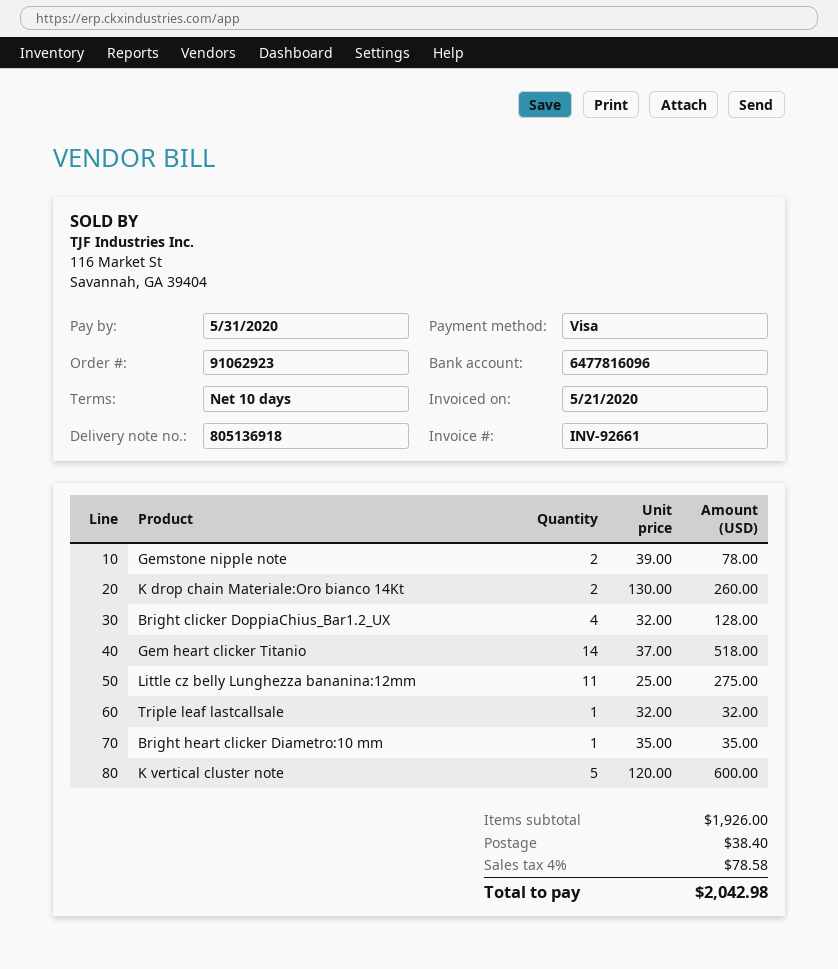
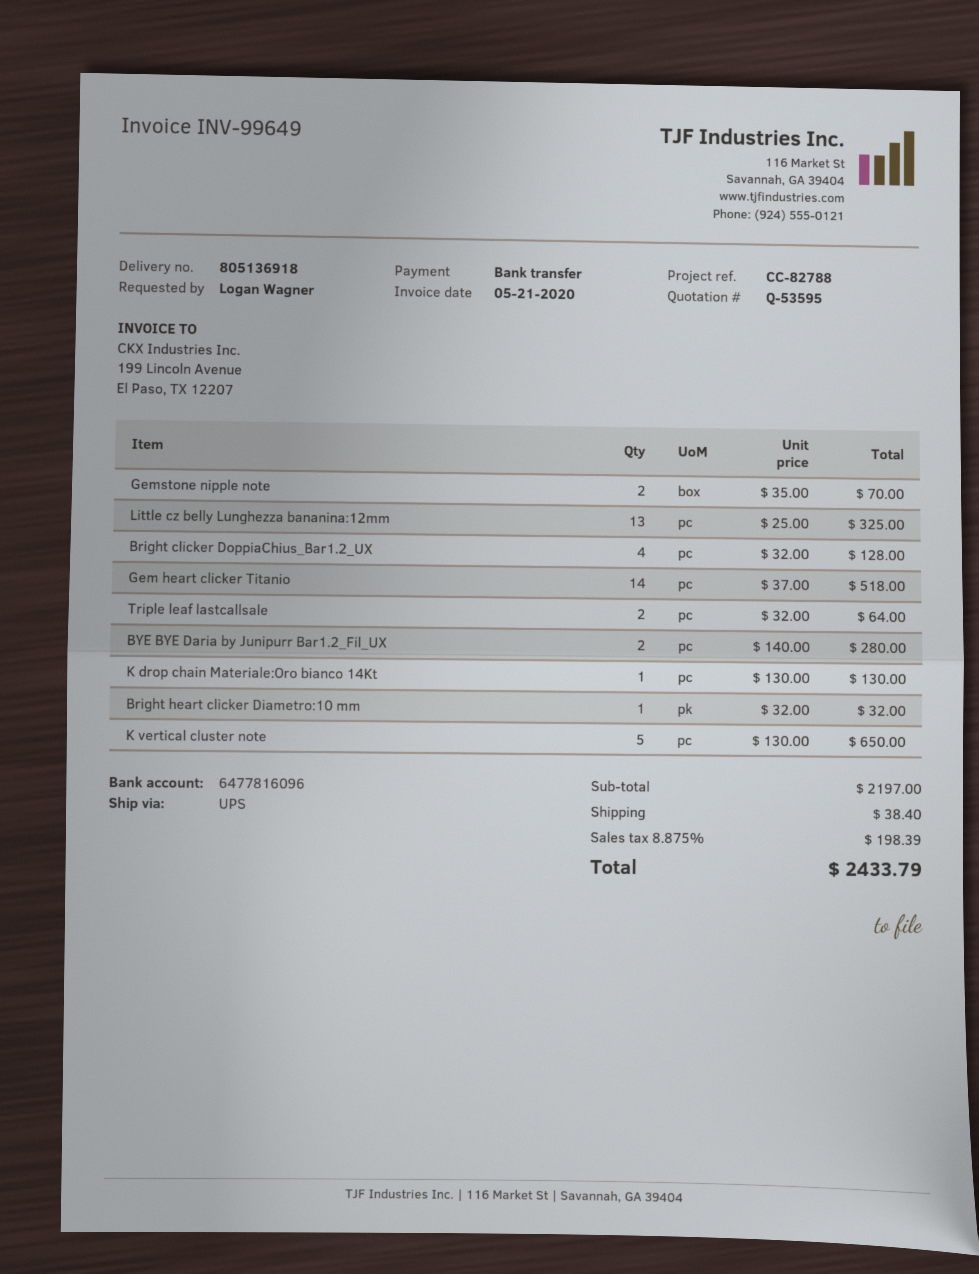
invoice number: INV-92661 -> INV-99649
payment method: Visa -> bank transfer
Gemstone nipple note: 2 x 39.00 = 78.00 -> 2 x 35.00 = 70.00
K drop chain Materiale:Oro bianco 14Kt: 2 x 130.00 = 260.00 -> 1 x 130.00 = 130.00
Little cz belly Lunghezza bananina:12mm: 11 x 25.00 = 275.00 -> 13 x 25.00 = 325.00
Triple leaf lastcallsale: 1 x 32.00 = 32.00 -> 2 x 32.00 = 64.00
Bright heart clicker Diametro:10 mm: 1 x 35.00 = 35.00 -> 1 x 32.00 = 32.00
K vertical cluster note: 5 x 120.00 = 600.00 -> 5 x 130.00 = 650.00
BYE BYE Daria by Junipurr Bar1.2_Fil_UX: none -> 2 x 140.00 = 280.00
subtotal: 1926.00 -> 2197.00
tax: 4% = 78.58 -> 8.875% = 198.39
total: 2042.98 -> 2433.79

